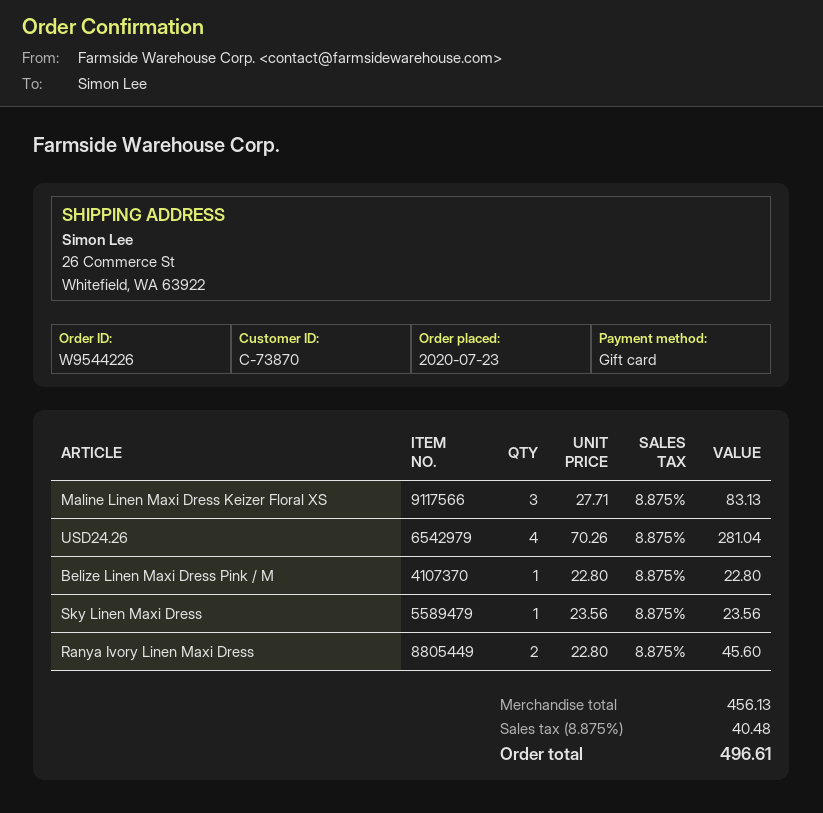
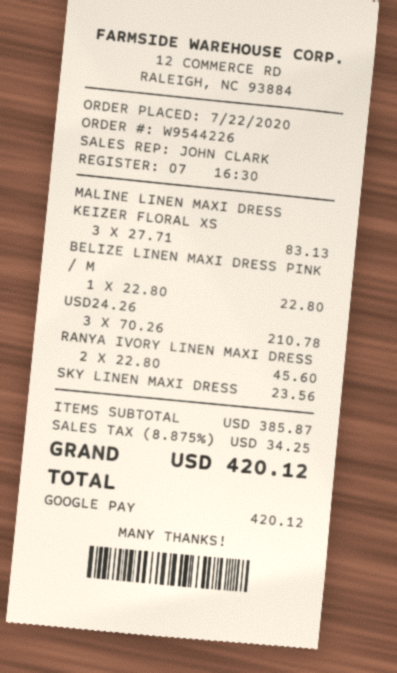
order date: 2020-07-23 -> 2020-07-22
payment method: gift card -> Google Pay
USD24.26: 4 x 70.26 = 281.04 -> 3 x 70.26 = 210.78
subtotal: 456.13 -> 385.87
tax: 8.875% = 40.48 -> 8.875% = 34.25
total: 496.61 -> 420.12

